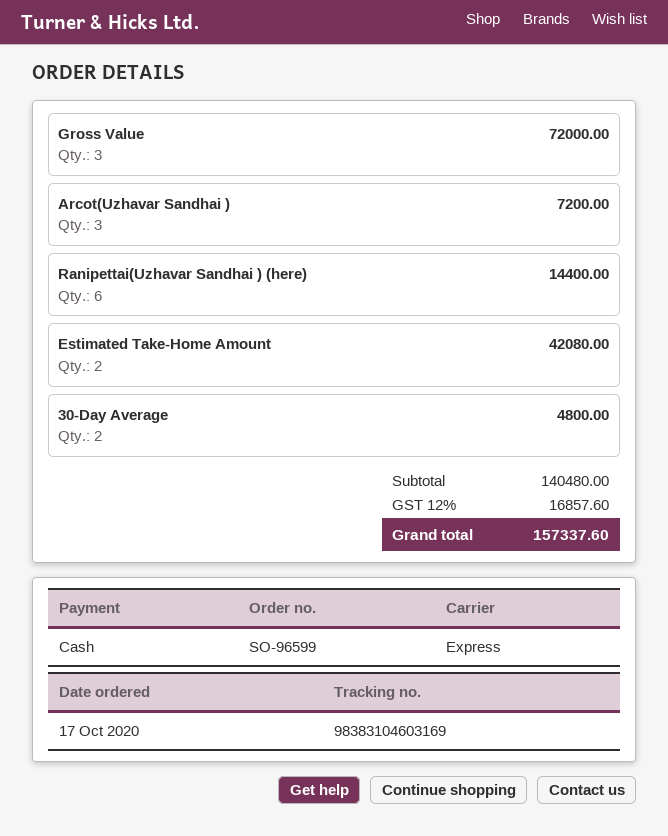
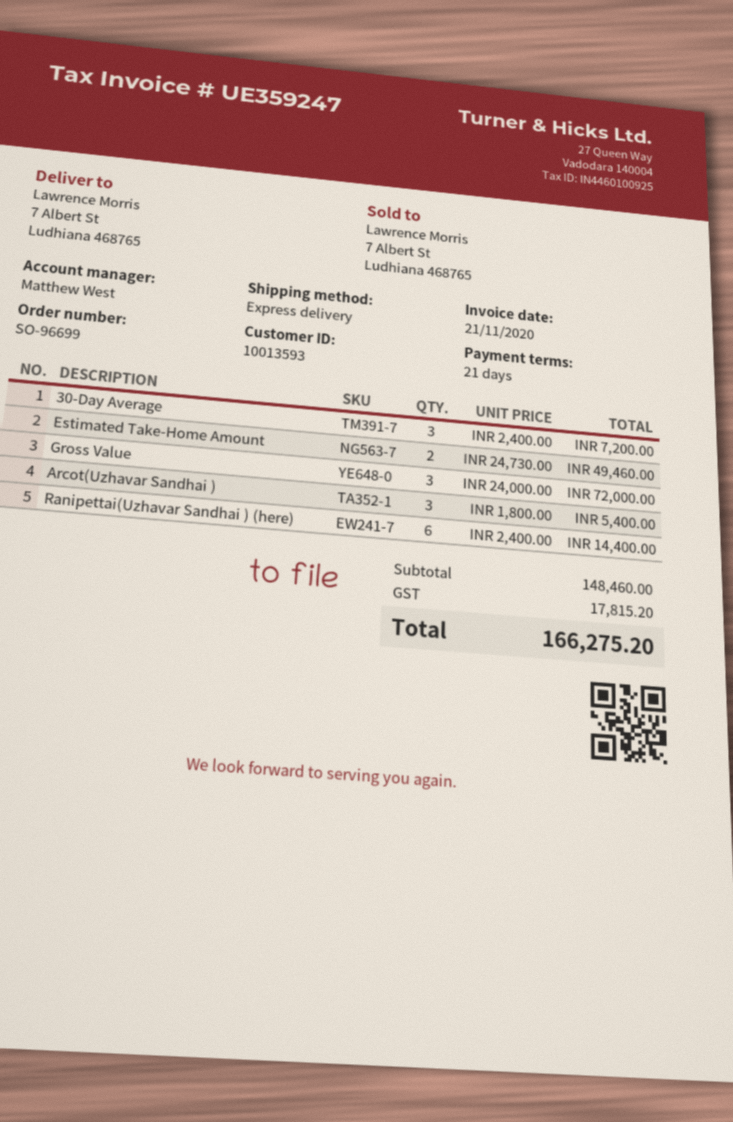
order number: SO-96599 -> SO-96699
Arcot(Uzhavar Sandhai ): 3 for 7200.00 -> 3 for 5400.00
Estimated Take-Home Amount: 2 for 42080.00 -> 2 for 49460.00
30-Day Average: 2 for 4800.00 -> 3 for 7200.00
subtotal: 140480.00 -> 148460.00
tax: 16857.60 -> 17815.20
total: 157337.60 -> 166275.20

